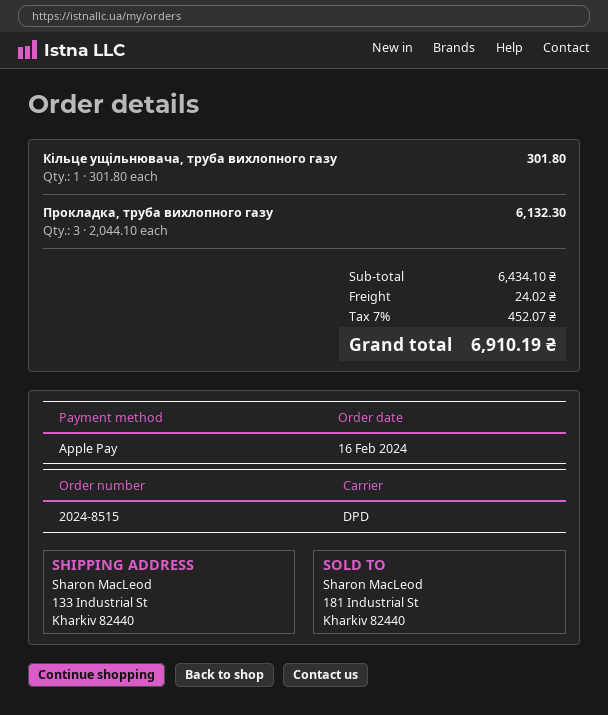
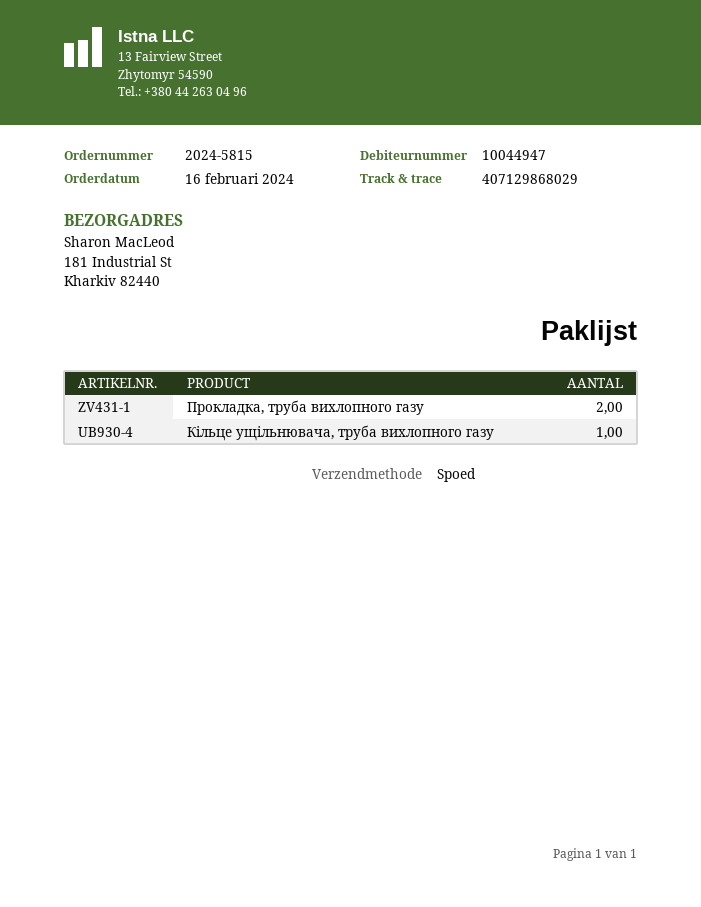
order number: 2024-8515 -> 2024-5815
shipping method: DPD -> express
ship to: 133 Industrial St, Kharkiv 82440 -> 181 Industrial St, Kharkiv 82440
Прокладка, труба вихлопного газу: 3 -> 2

